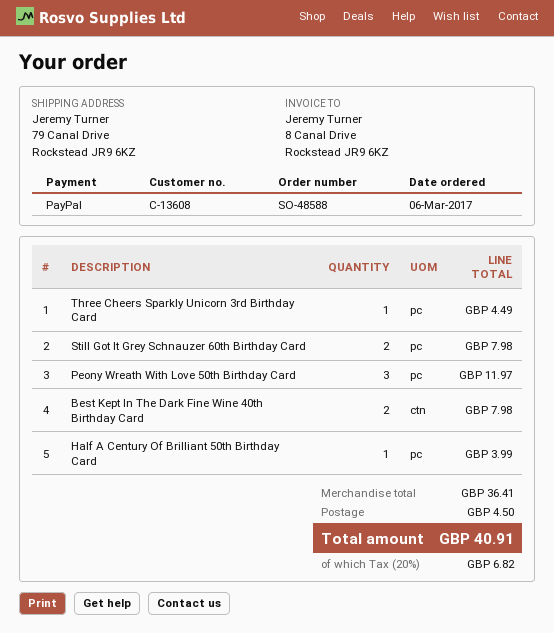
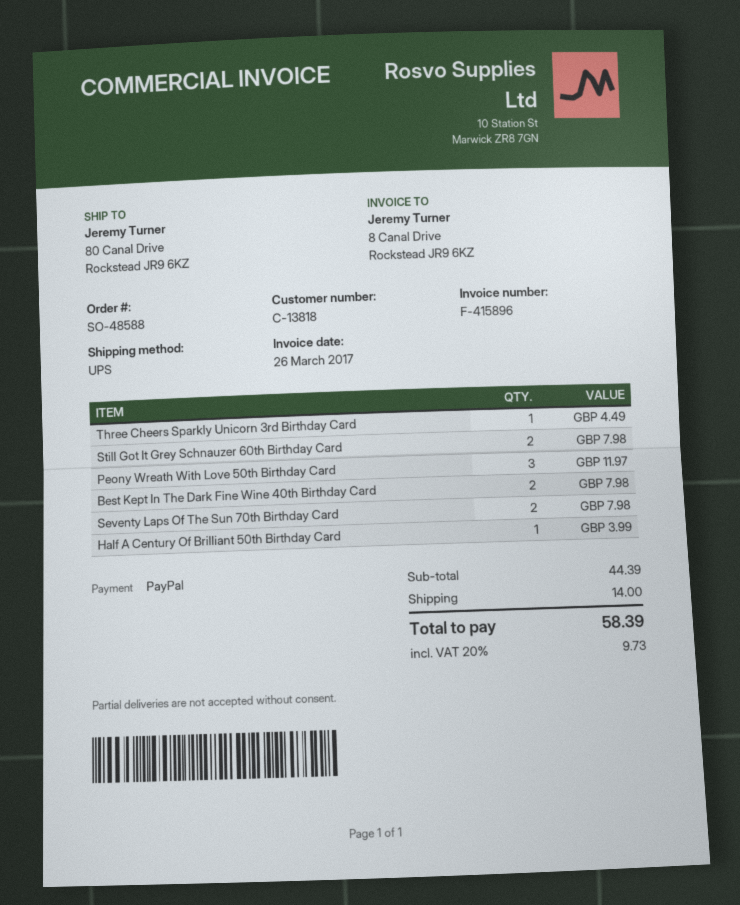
customer number: C-13608 -> C-13818
ship to: 79 Canal Drive, Rockstead JR9 6KZ -> 80 Canal Drive, Rockstead JR9 6KZ
Seventy Laps Of The Sun 70th Birthday Card: none -> 2 for 7.98
subtotal: 36.41 -> 44.39
shipping: 4.50 -> 14.00
tax: 20% = 6.82 -> 20% = 9.73
total: 40.91 -> 58.39

